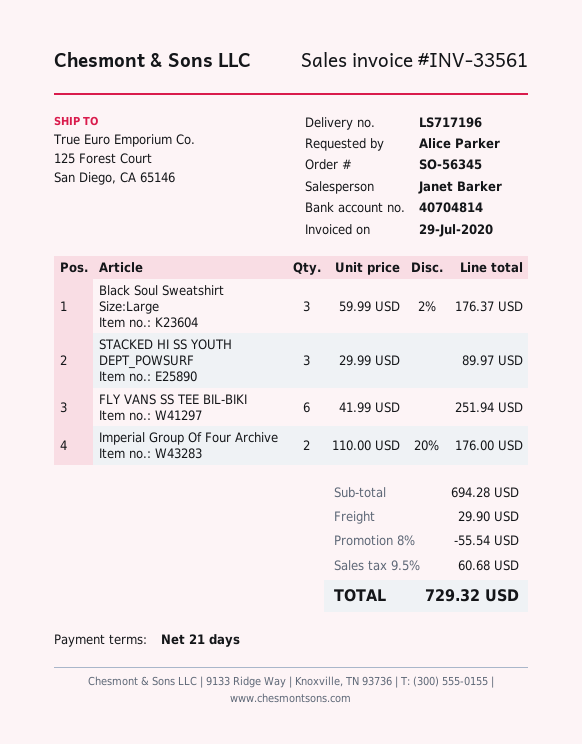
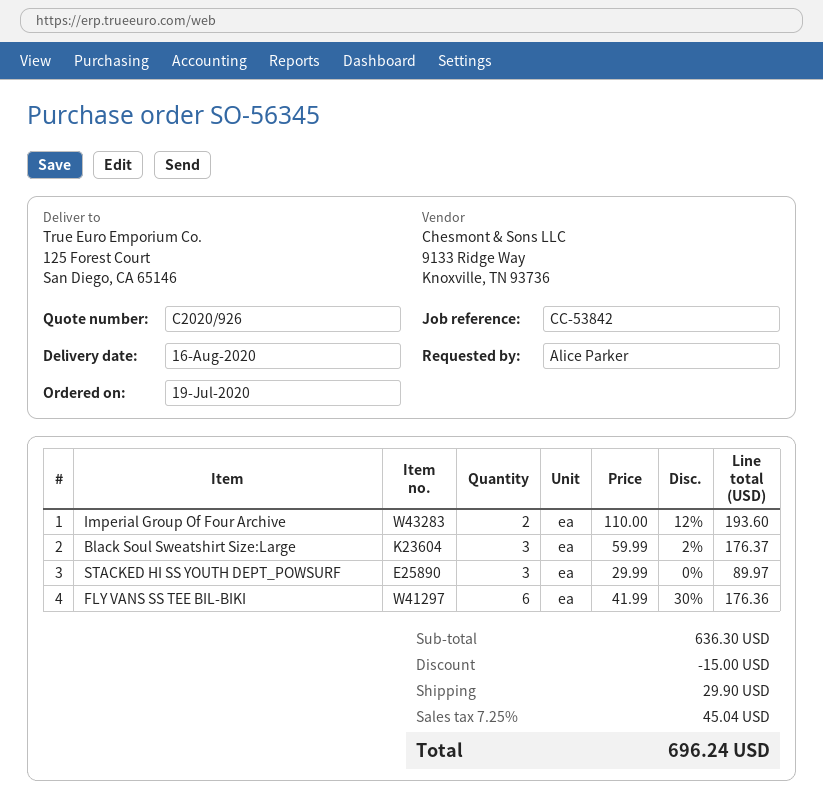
FLY VANS SS TEE BIL-BIKI: 6 x 41.99 = 251.94 -> 6 x 41.99 - 30% = 176.36
Imperial Group Of Four Archive: 2 x 110.00 - 20% = 176.00 -> 2 x 110.00 - 12% = 193.60
subtotal: 694.28 -> 636.30
discount: 55.54 -> 15.00
tax: 9.5% = 60.68 -> 7.25% = 45.04
total: 729.32 -> 696.24

